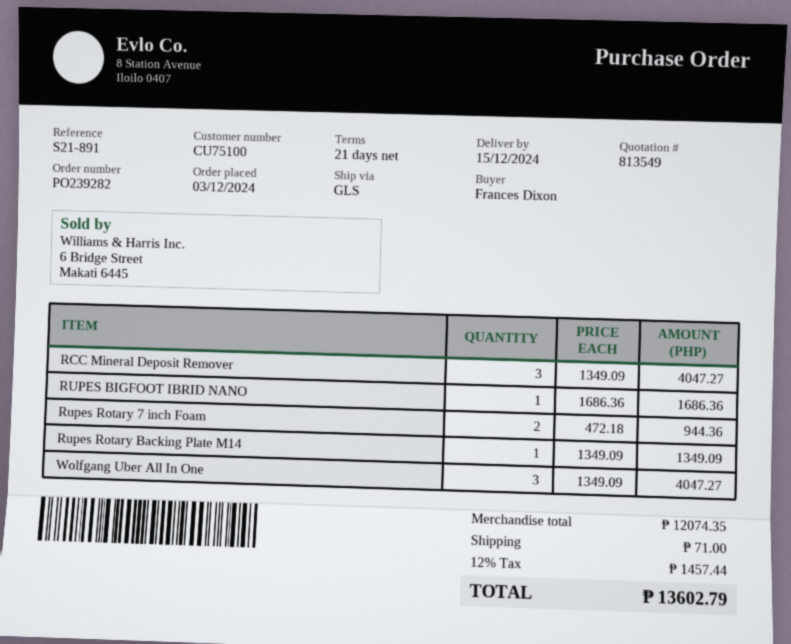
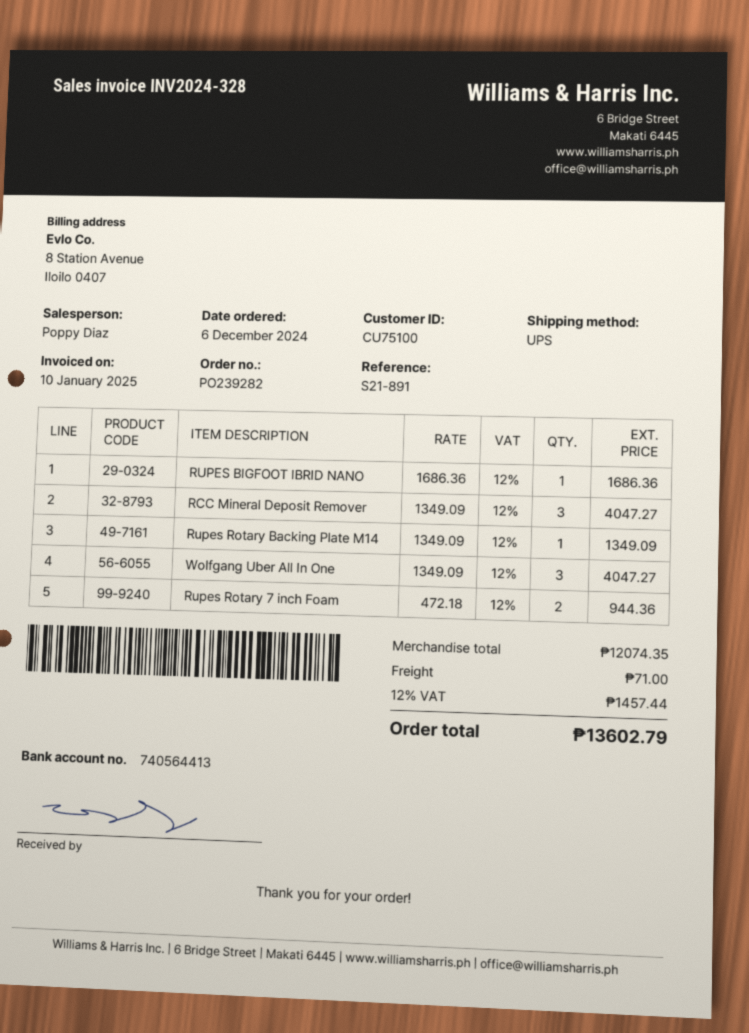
order date: 2024-12-03 -> 2024-12-06
shipping method: GLS -> UPS

